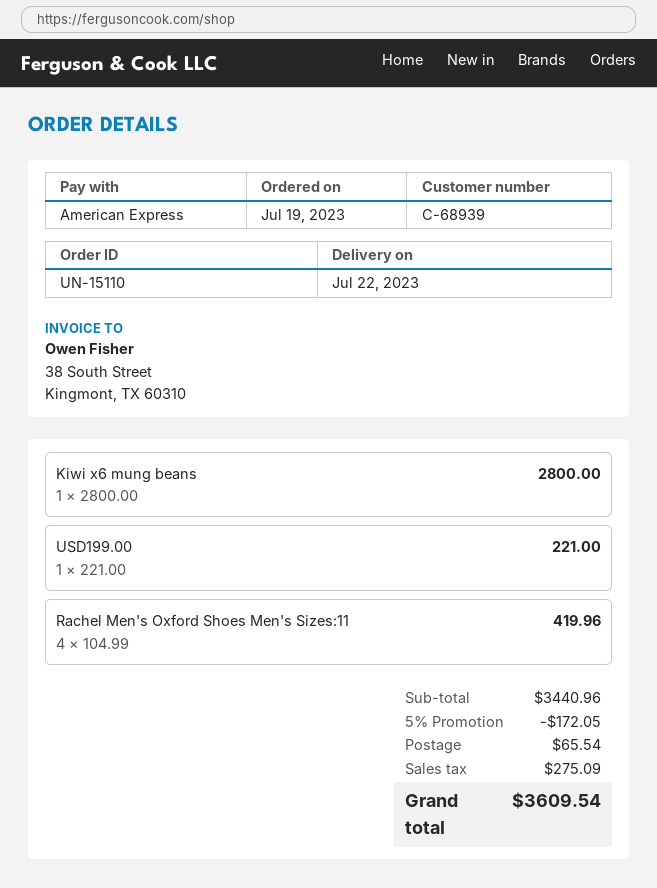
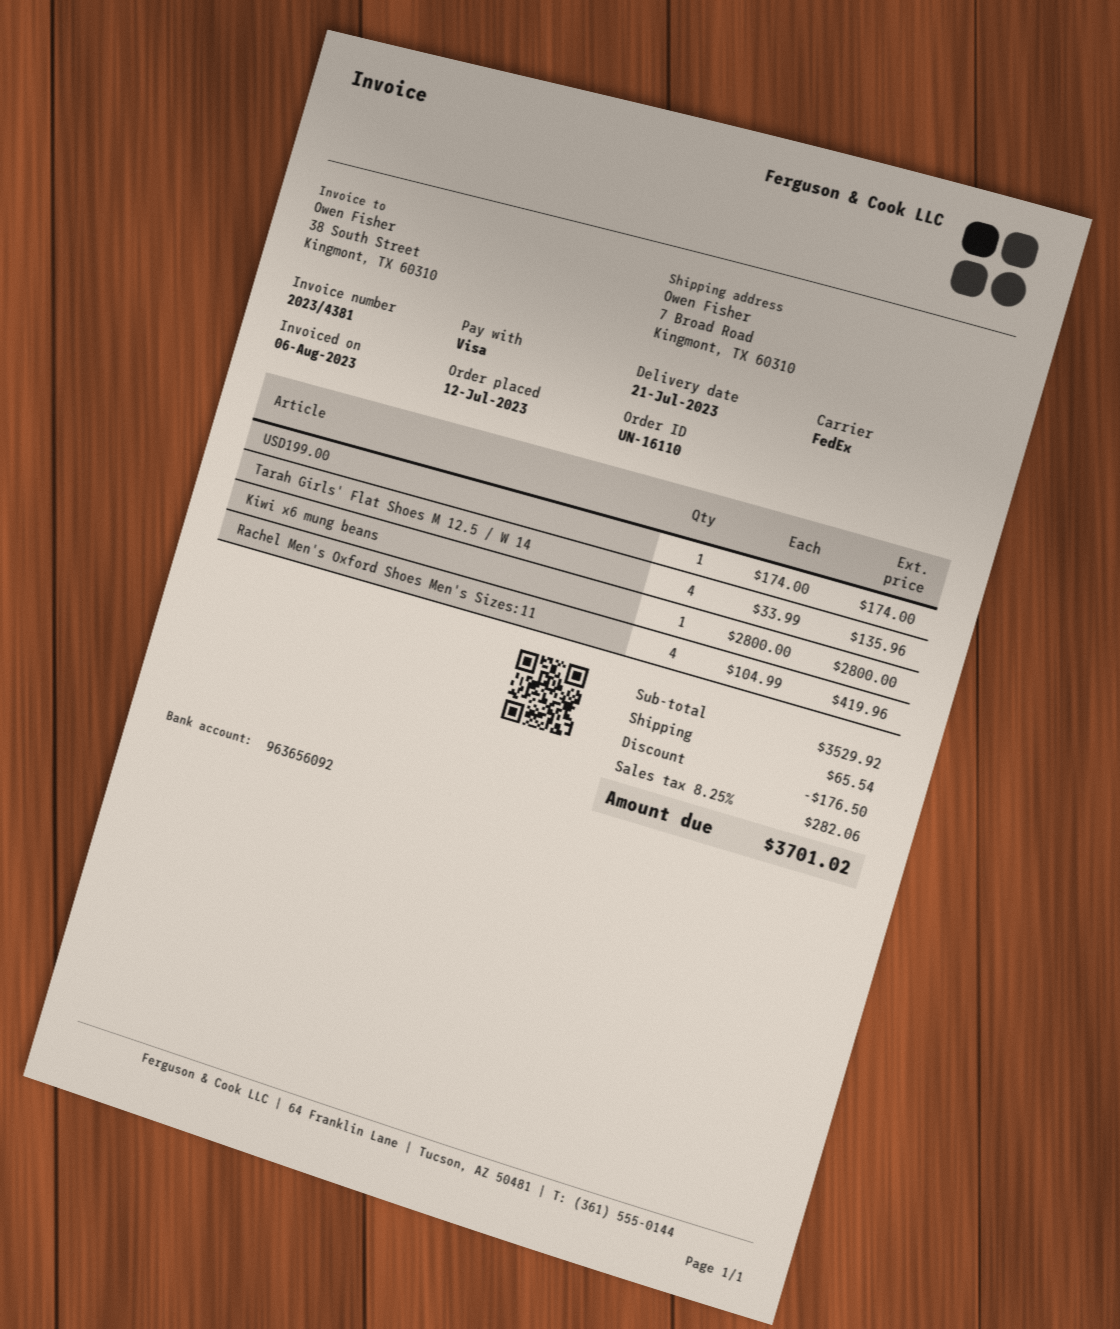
order number: UN-15110 -> UN-16110
order date: 2023-07-19 -> 2023-07-12
delivery date: 2023-07-22 -> 2023-07-21
payment method: American Express -> Visa
USD199.00: 1 x 221.00 = 221.00 -> 1 x 174.00 = 174.00
Tarah Girls' Flat Shoes M 12.5 / W 14: none -> 4 x 33.99 = 135.96
subtotal: 3440.96 -> 3529.92
discount: 172.05 -> 176.50
tax: 275.09 -> 282.06
total: 3609.54 -> 3701.02

